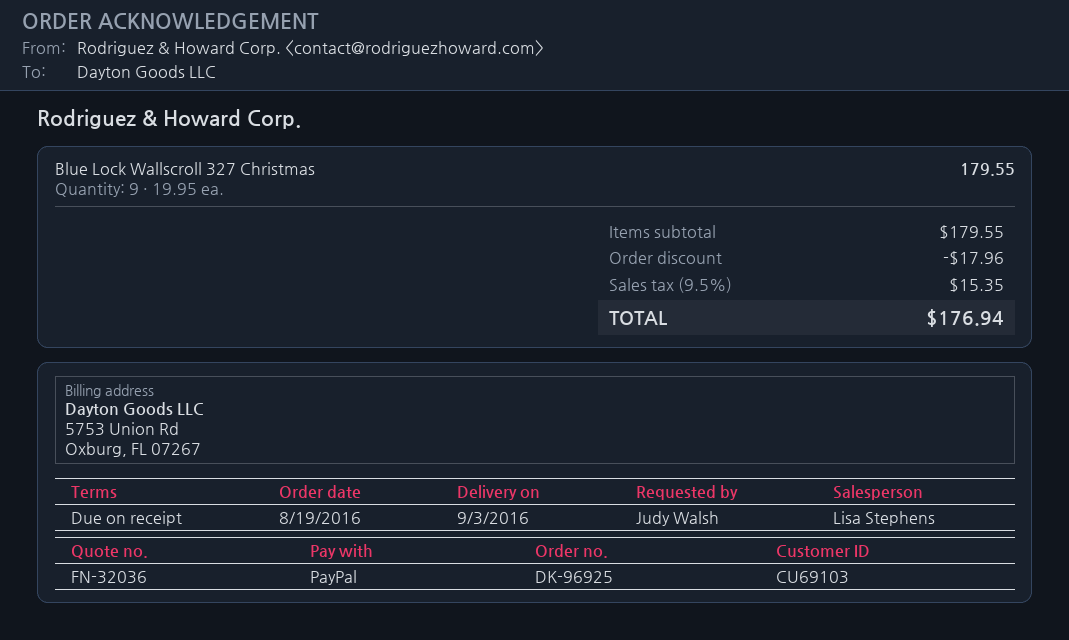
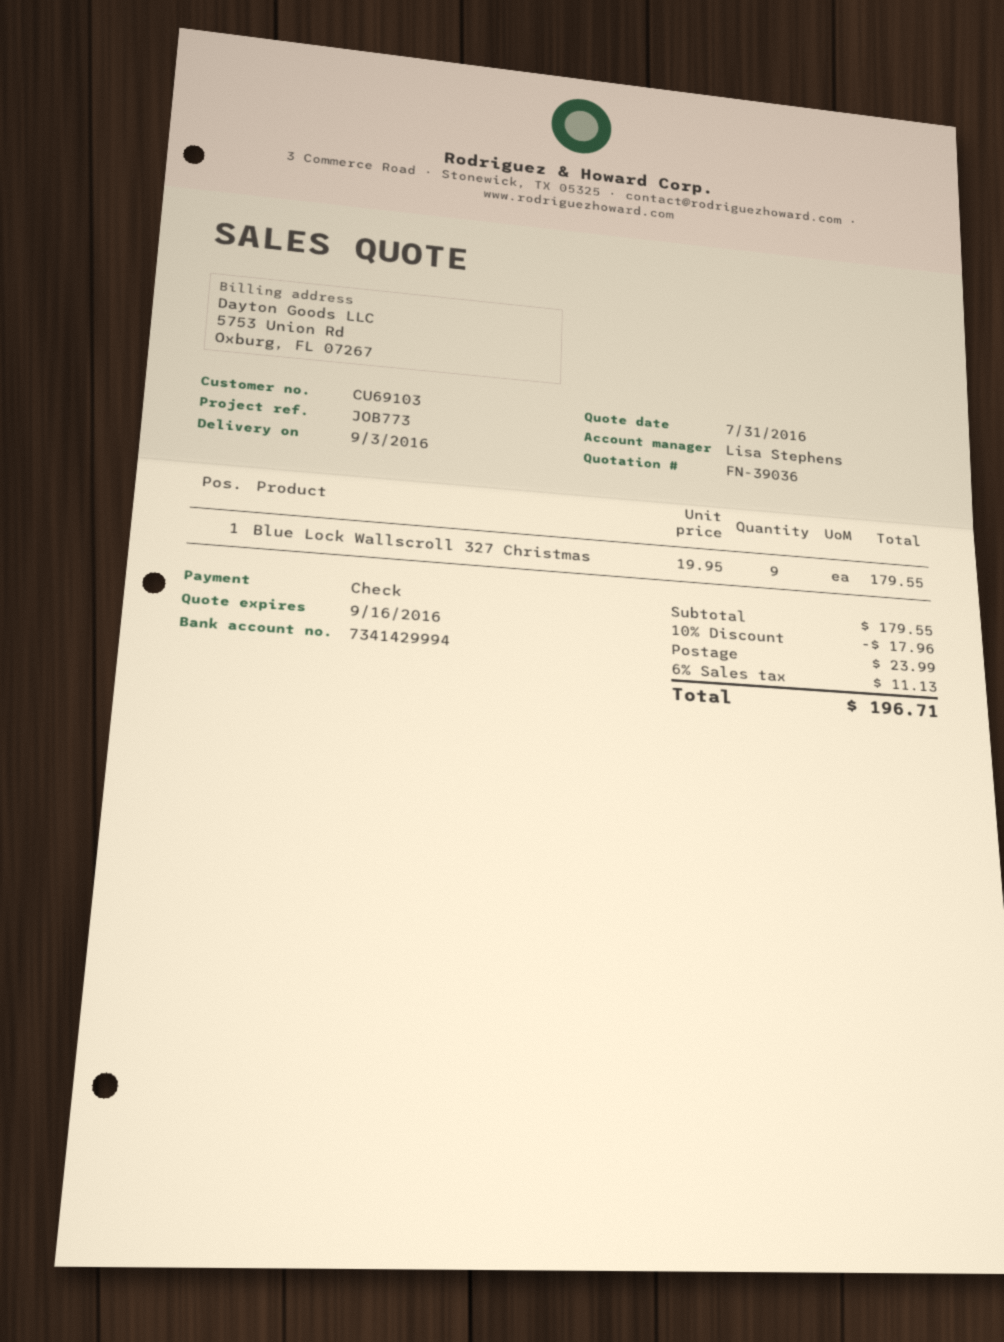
quote number: FN-32036 -> FN-39036
payment method: PayPal -> cheque
shipping: none -> 23.99
tax: 9.5% = 15.35 -> 6% = 11.13
total: 176.94 -> 196.71

